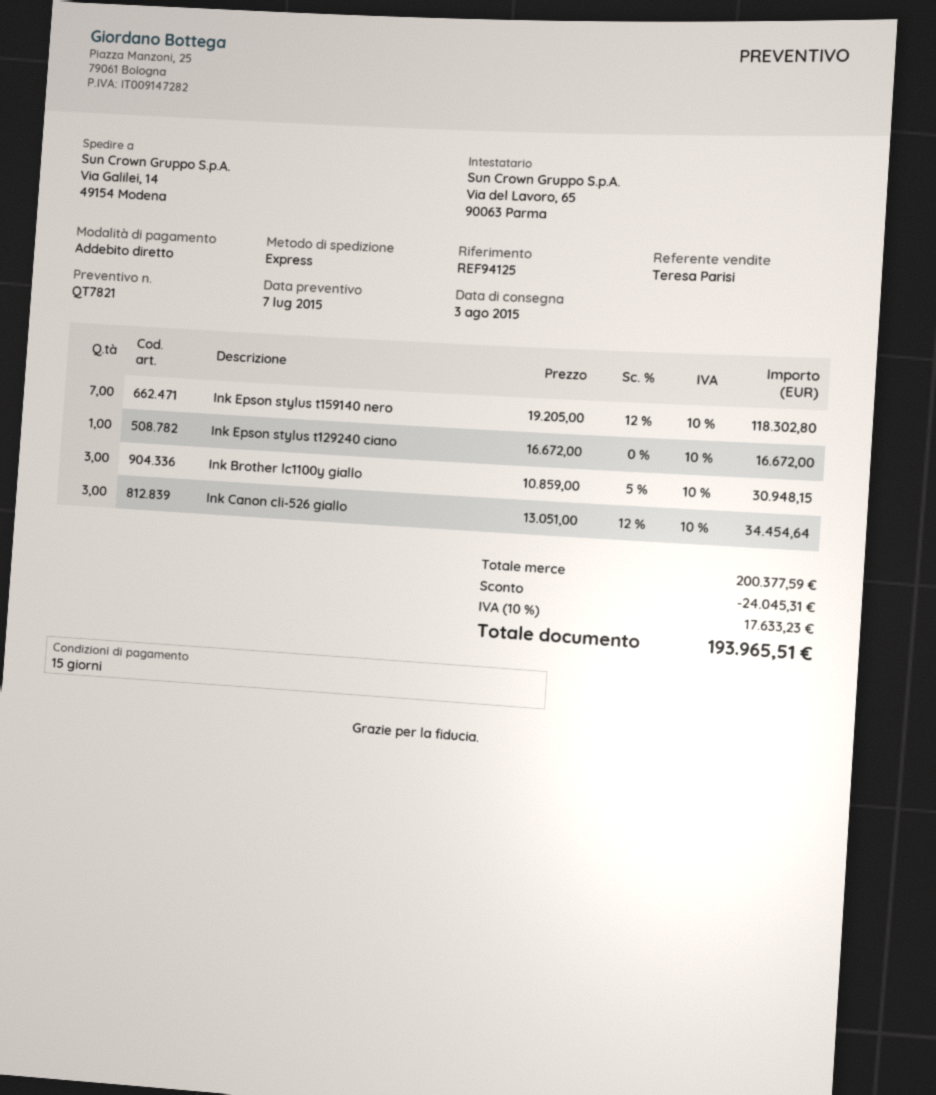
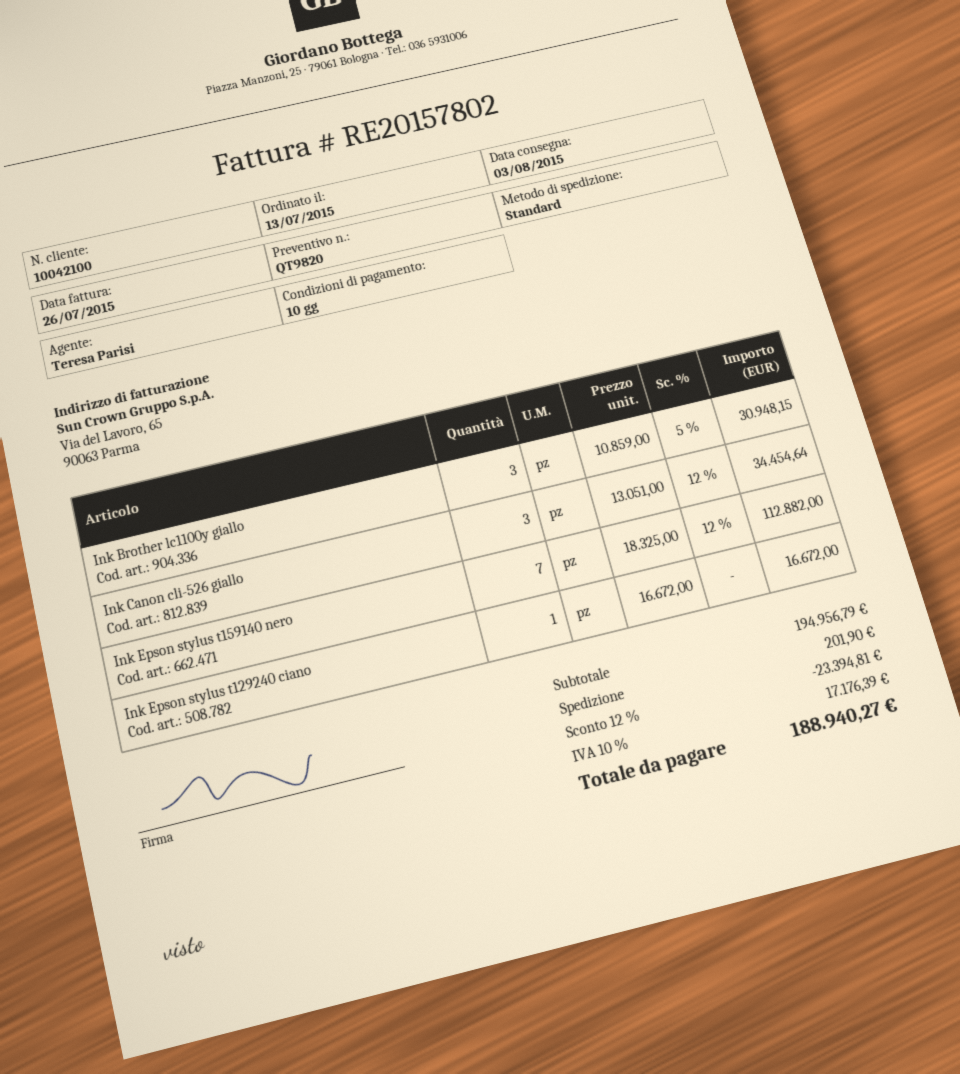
quote number: QT7821 -> QT9820
payment terms: 15 days -> 10 days
shipping method: express -> standard
Ink Epson stylus t159140 nero: 7 x 19205.00 - 12% = 118302.80 -> 7 x 18325.00 - 12% = 112882.00
subtotal: 200377.59 -> 194956.79
discount: 24045.31 -> 23394.81
shipping: none -> 201.90
tax: 10% = 17633.23 -> 10% = 17176.39
total: 193965.51 -> 188940.27

